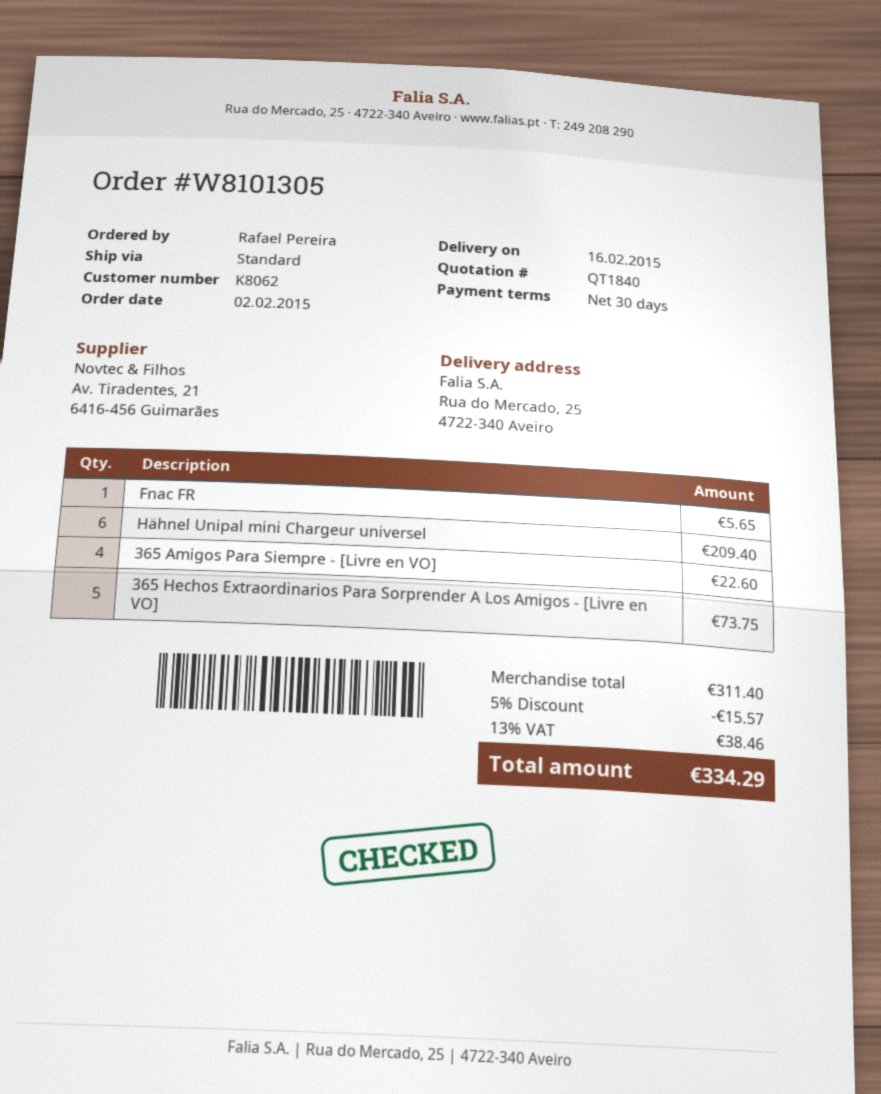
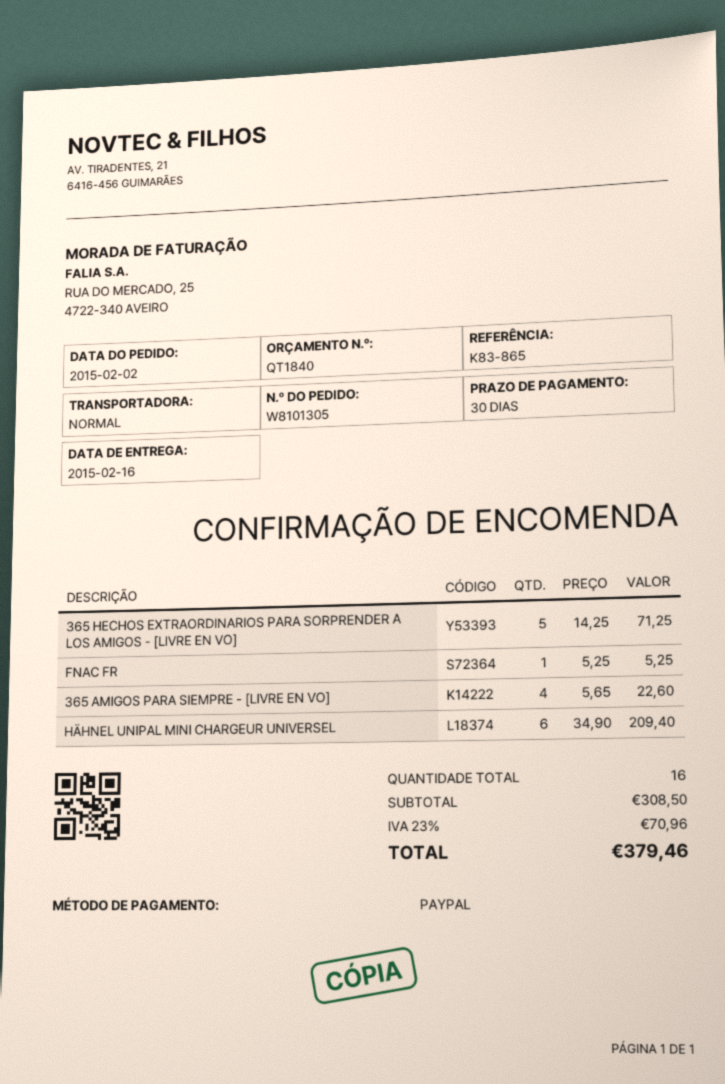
Fnac FR: 1 for 5.65 -> 1 for 5.25
365 Hechos Extraordinarios Para Sorprender A Los Amigos - [Livre en VO]: 5 for 73.75 -> 5 for 71.25
subtotal: 311.40 -> 308.50
discount: 5% = 15.57 -> none
tax: 13% = 38.46 -> 23% = 70.96
total: 334.29 -> 379.46

